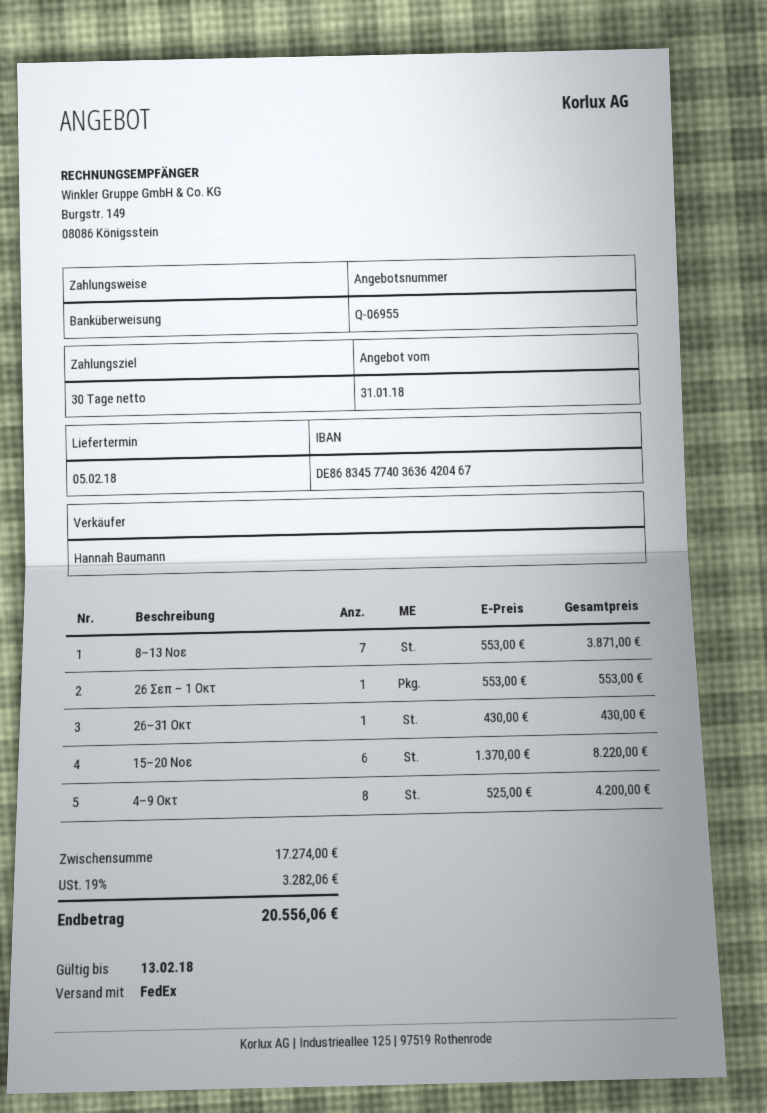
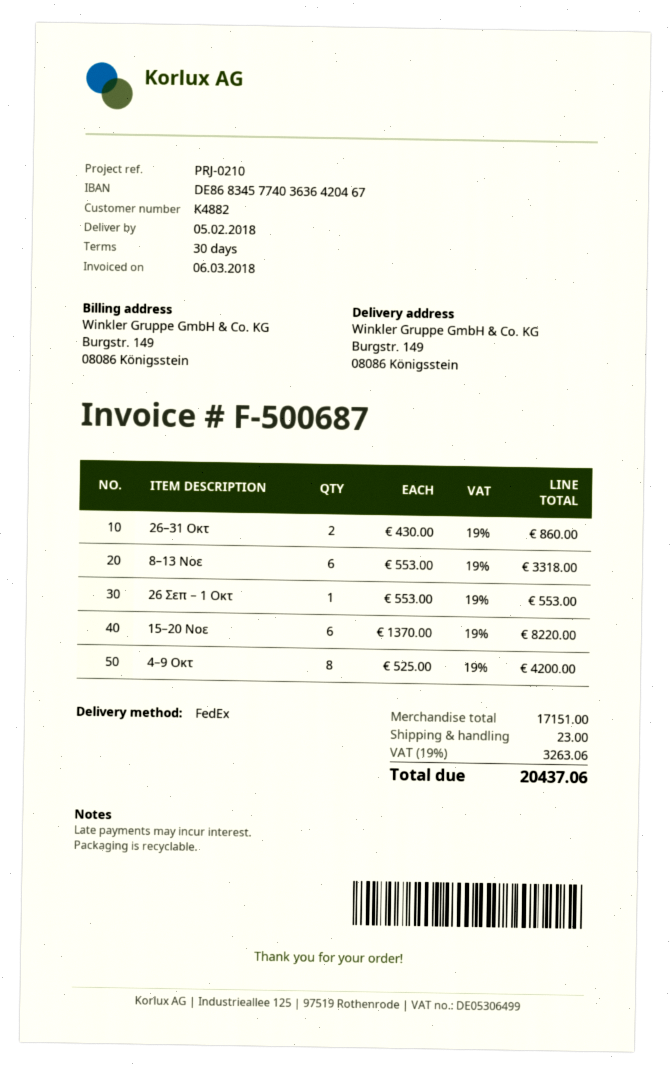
8–13 Νοε: 7 x 553.00 = 3871.00 -> 6 x 553.00 = 3318.00
26–31 Οκτ: 1 x 430.00 = 430.00 -> 2 x 430.00 = 860.00
subtotal: 17274.00 -> 17151.00
shipping: none -> 23.00
tax: 19% = 3282.06 -> 19% = 3263.06
total: 20556.06 -> 20437.06

